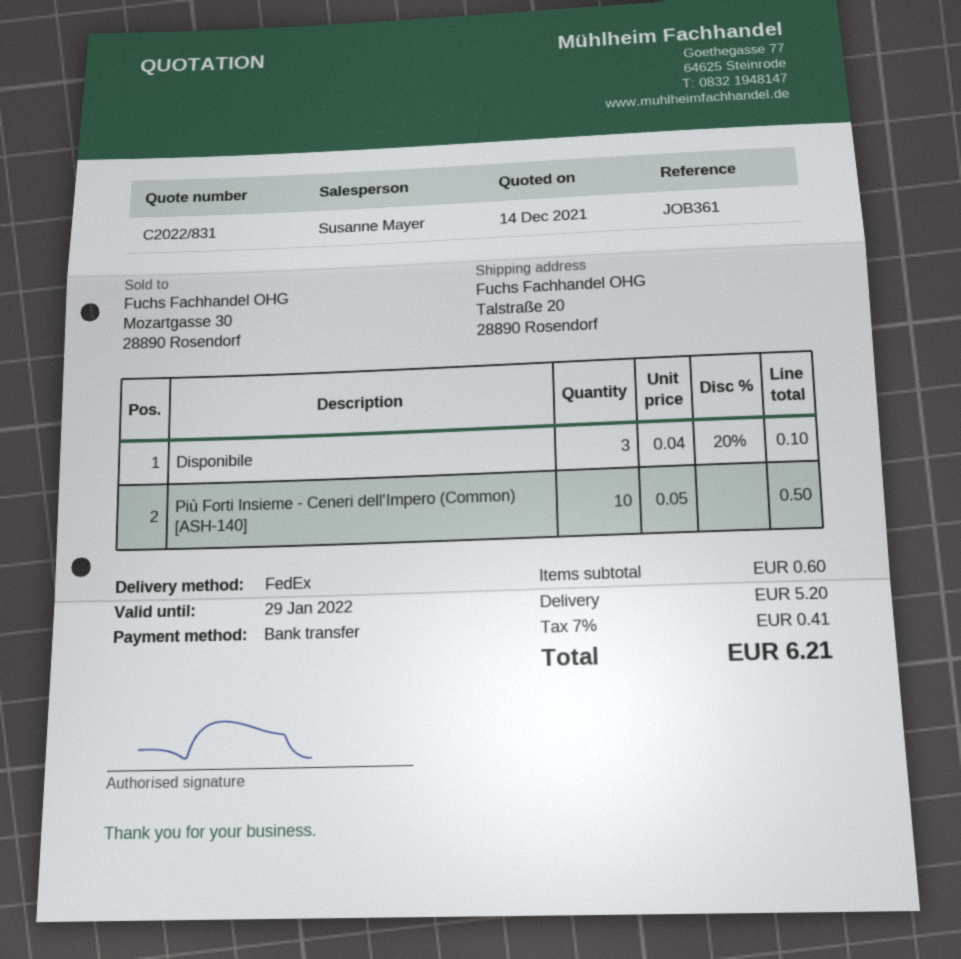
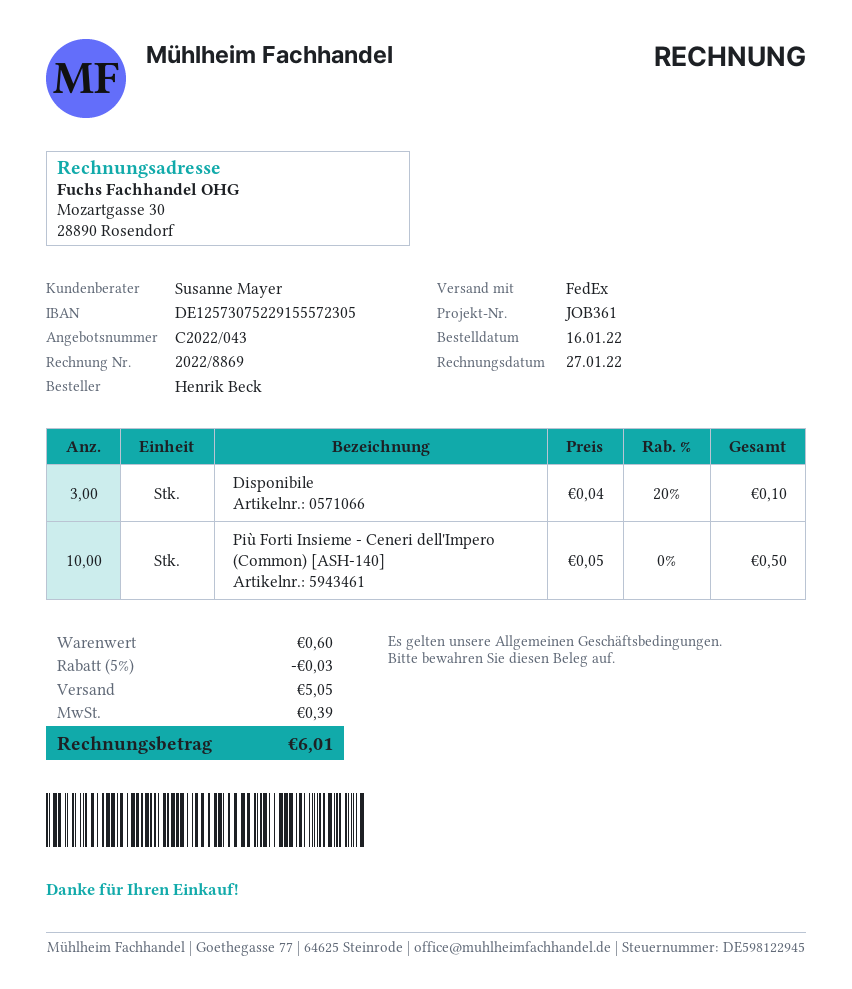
quote number: C2022/831 -> C2022/043
discount: none -> 5% = 0.03
shipping: 5.20 -> 5.05
tax: 0.41 -> 0.39
total: 6.21 -> 6.01

